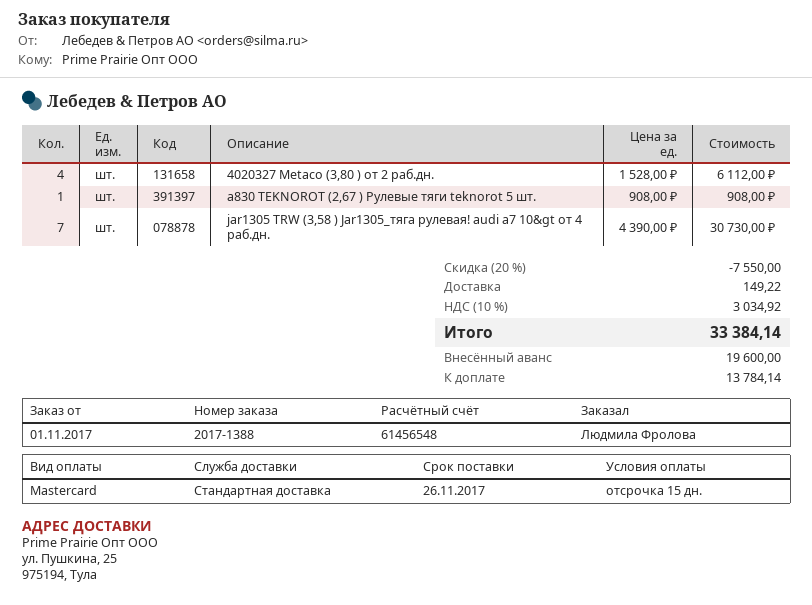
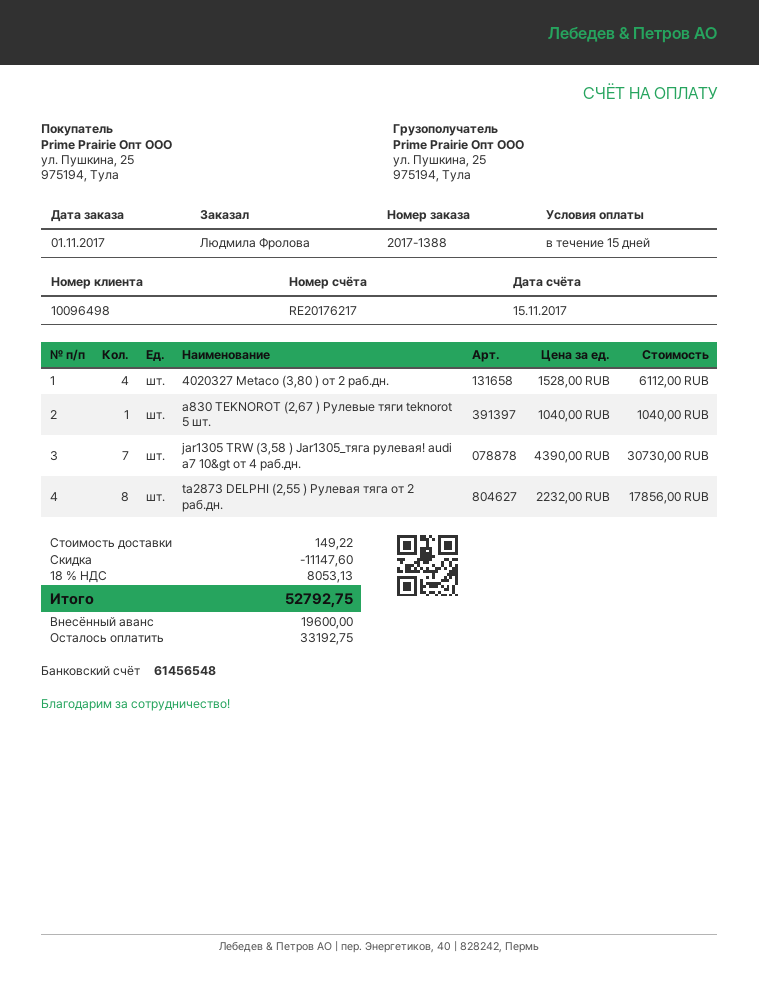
a830 TEKNOROT (2,67 ) Рулевые тяги teknorot 5 шт.: 1 x 908.00 = 908.00 -> 1 x 1040.00 = 1040.00
ta2873 DELPHI (2,55 ) Рулевая тяга от 2 раб.дн.: none -> 8 x 2232.00 = 17856.00
discount: 7550.00 -> 11147.60
tax: 10% = 3034.92 -> 18% = 8053.13
total: 33384.14 -> 52792.75
balance: 13784.14 -> 33192.75

